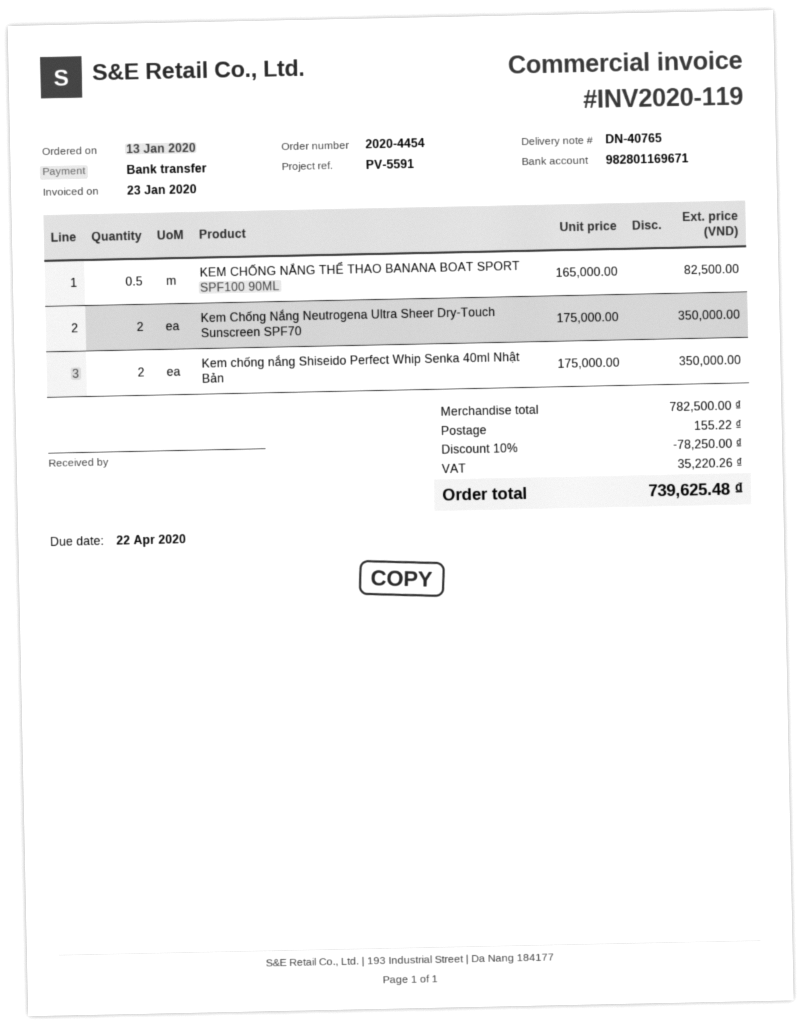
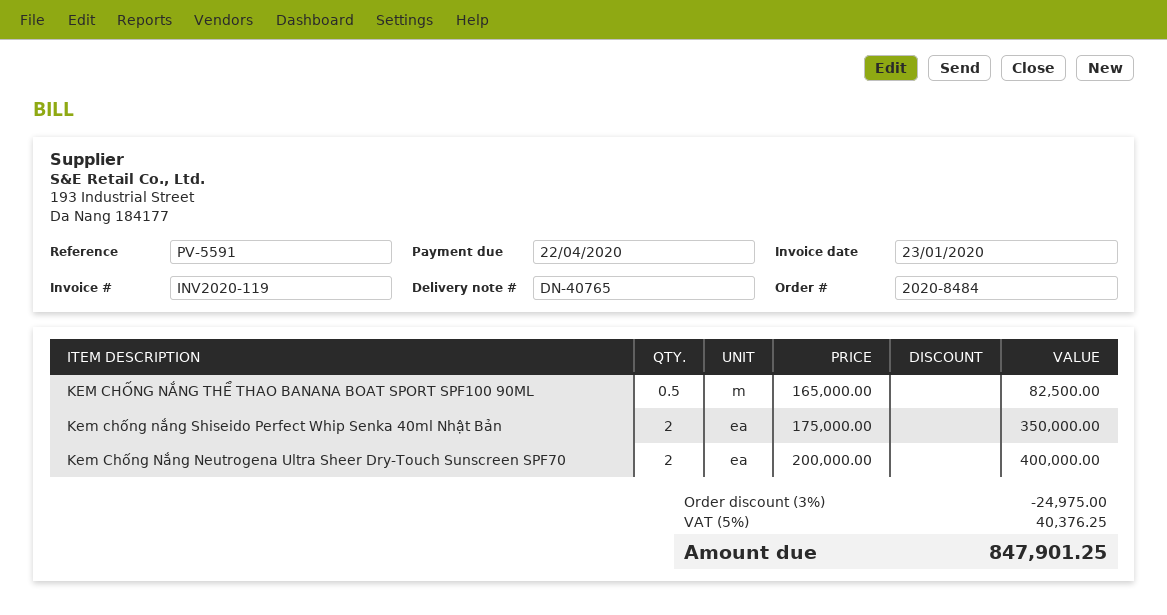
order number: 2020-4454 -> 2020-8484
Kem Chống Nắng Neutrogena Ultra Sheer Dry-Touch Sunscreen SPF70: 2 x 175000.00 = 350000.00 -> 2 x 200000.00 = 400000.00
discount: 10% = 78250.00 -> 3% = 24975.00
shipping: 155.22 -> none
tax: 35220.26 -> 40376.25
total: 739625.48 -> 847901.25

